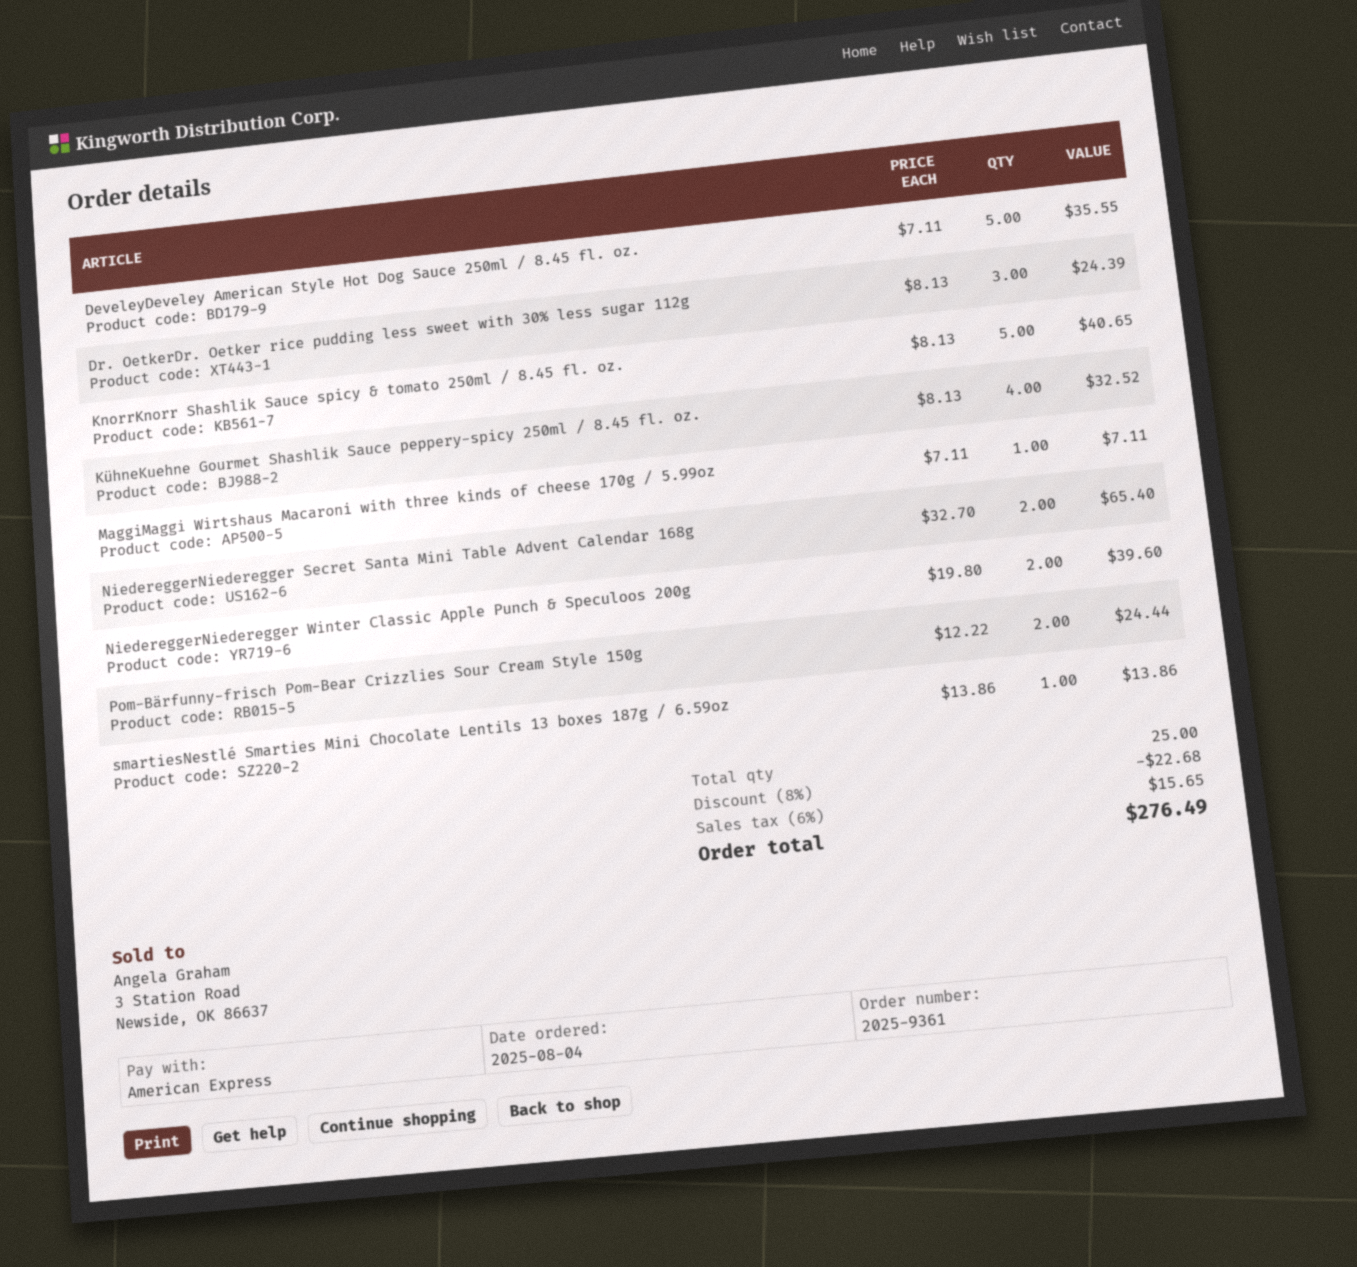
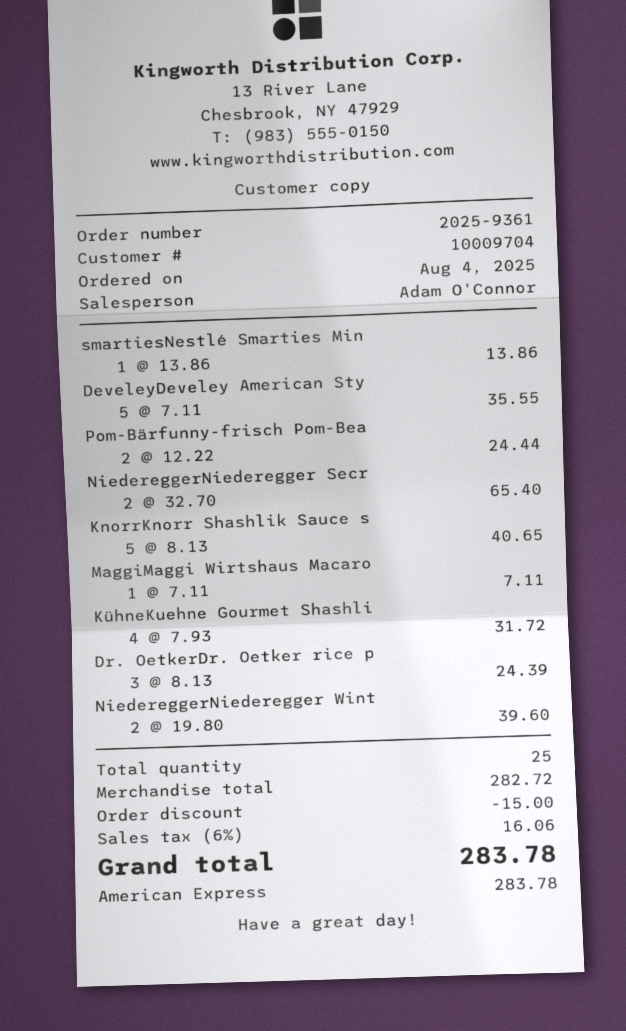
KühneKuehne Gourmet Shashlik Sauce peppery-spicy 250ml / 8.45 fl. oz.: 4 x 8.13 = 32.52 -> 4 x 7.93 = 31.72
discount: 22.68 -> 15.00
tax: 6% = 15.65 -> 6% = 16.06
total: 276.49 -> 283.78

